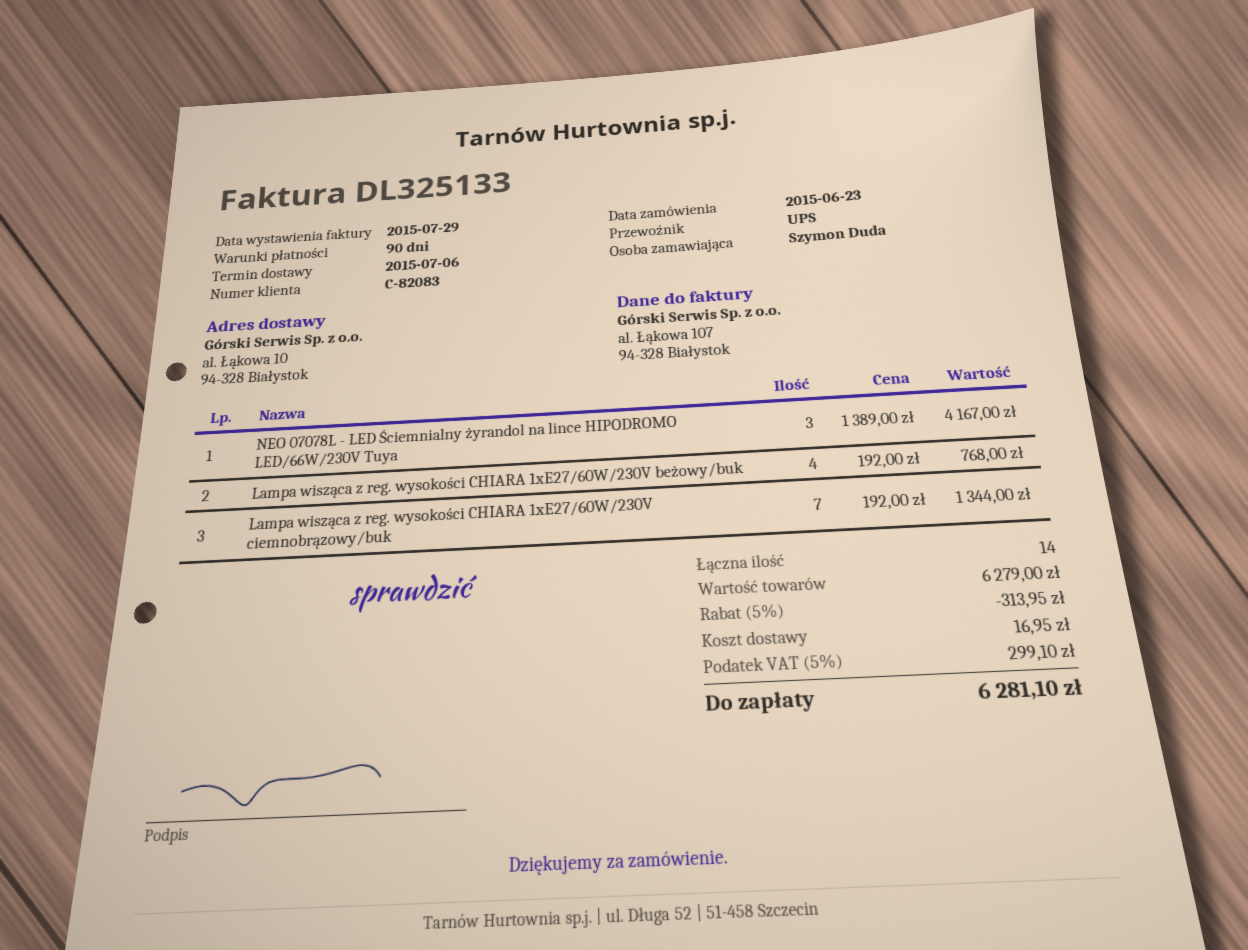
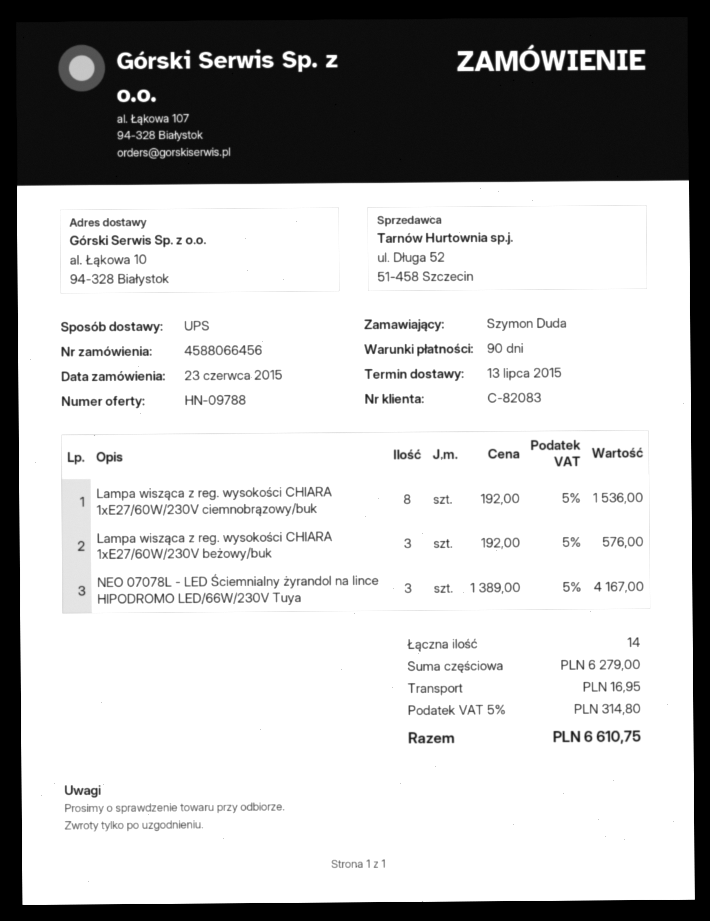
delivery date: 2015-07-06 -> 2015-07-13
Lampa wisząca z reg. wysokości CHIARA 1xE27/60W/230V beżowy/buk: 4 x 192.00 = 768.00 -> 3 x 192.00 = 576.00
Lampa wisząca z reg. wysokości CHIARA 1xE27/60W/230V ciemnobrązowy/buk: 7 x 192.00 = 1344.00 -> 8 x 192.00 = 1536.00
discount: 5% = 313.95 -> none
tax: 5% = 299.10 -> 5% = 314.80
total: 6281.10 -> 6610.75

